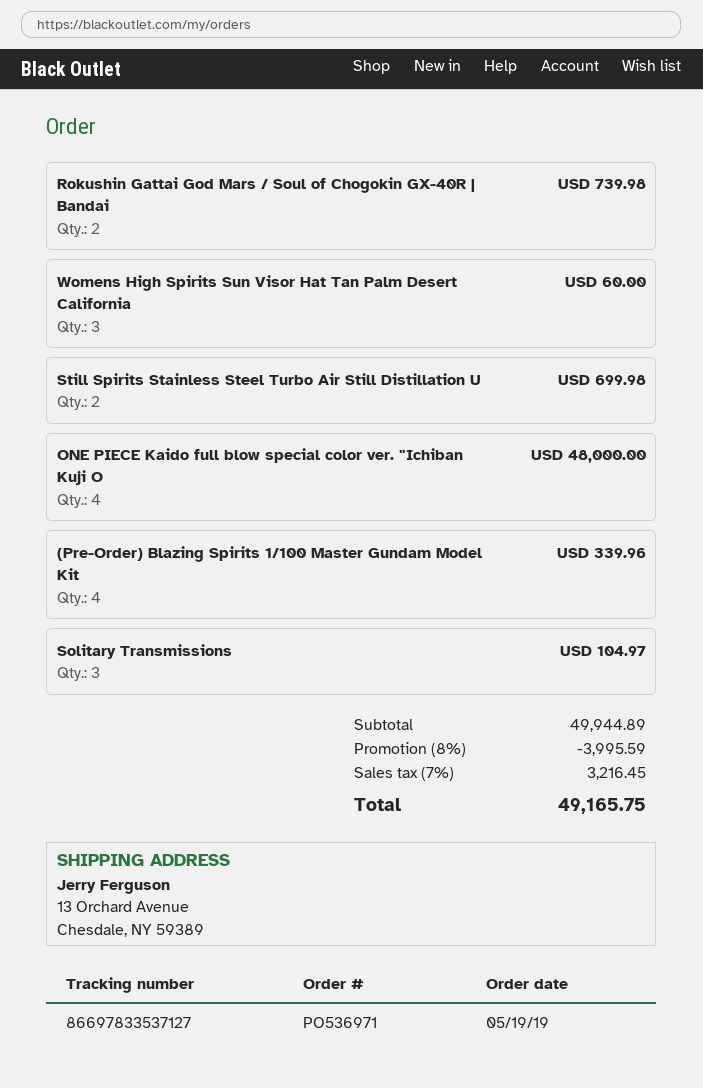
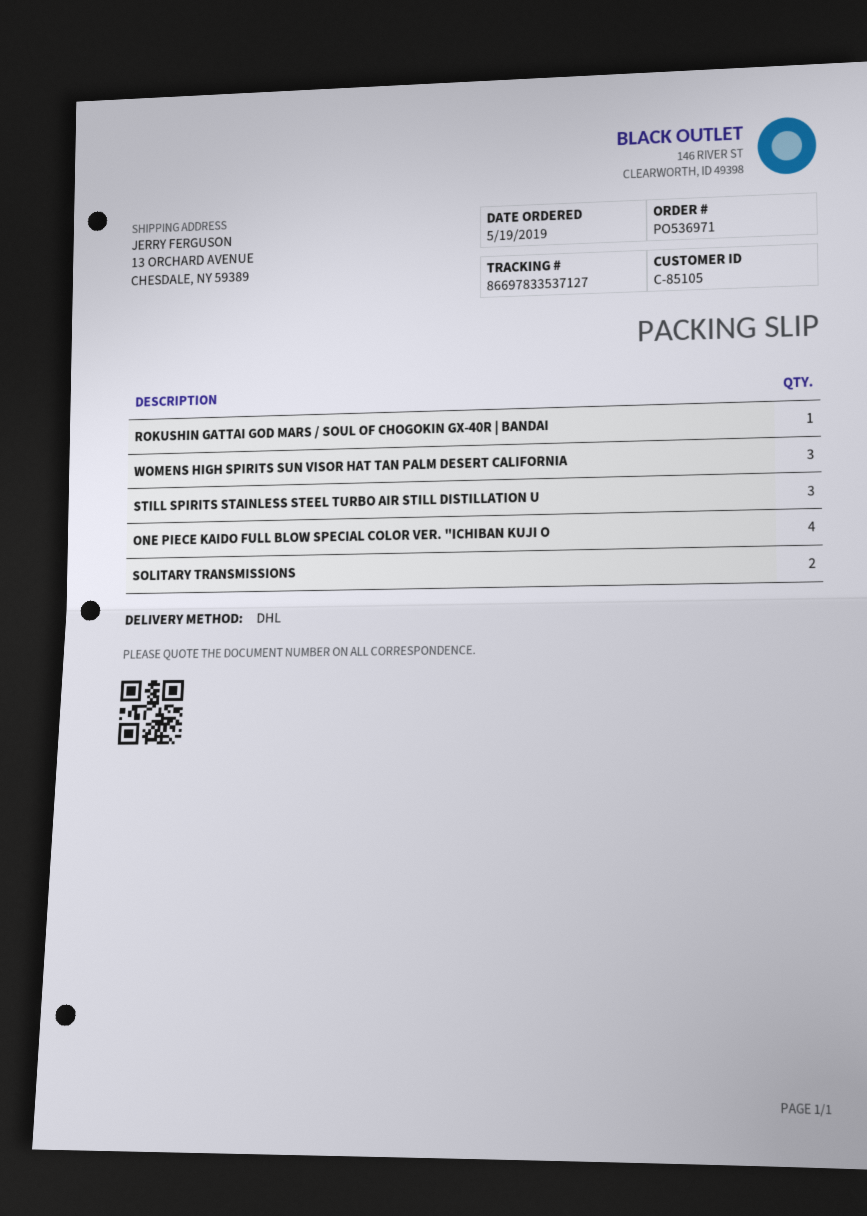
Rokushin Gattai God Mars / Soul of Chogokin GX-40R | Bandai: 2 -> 1
Still Spirits Stainless Steel Turbo Air Still Distillation U: 2 -> 3
(Pre-Order) Blazing Spirits 1/100 Master Gundam Model Kit: 4 -> none
Solitary Transmissions: 3 -> 2

